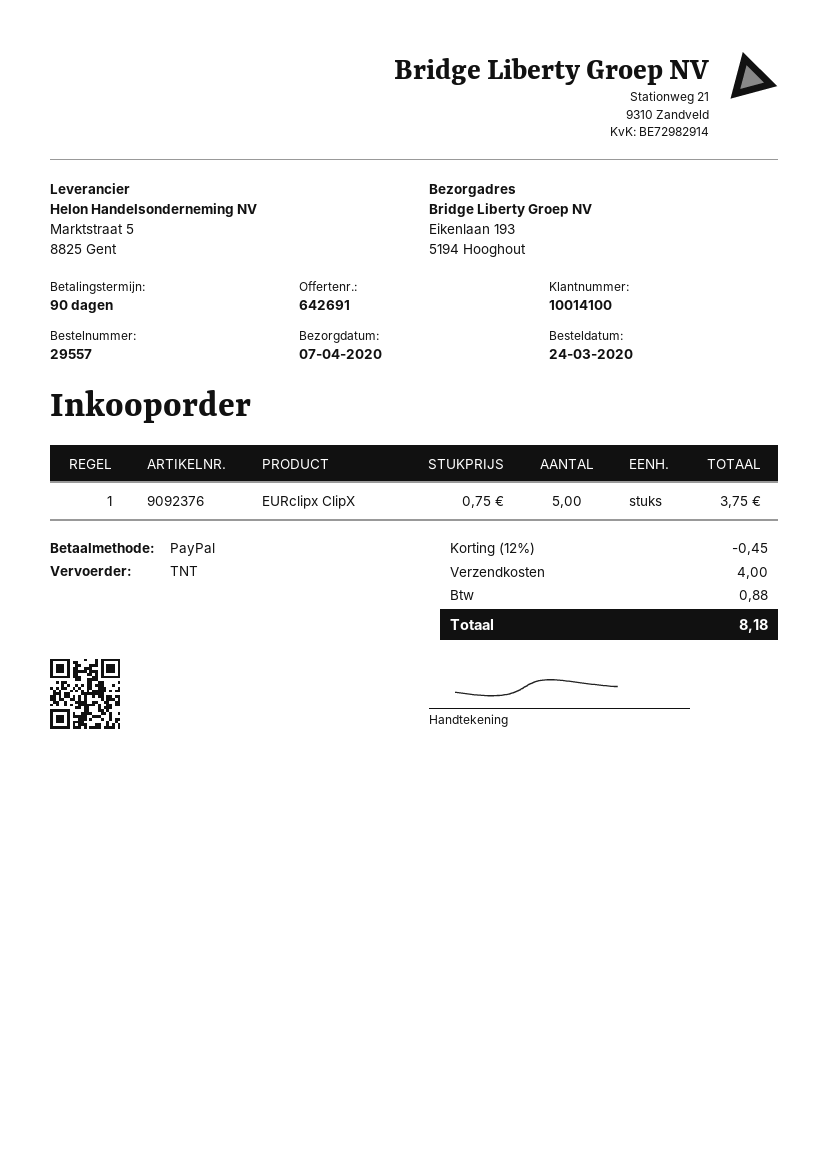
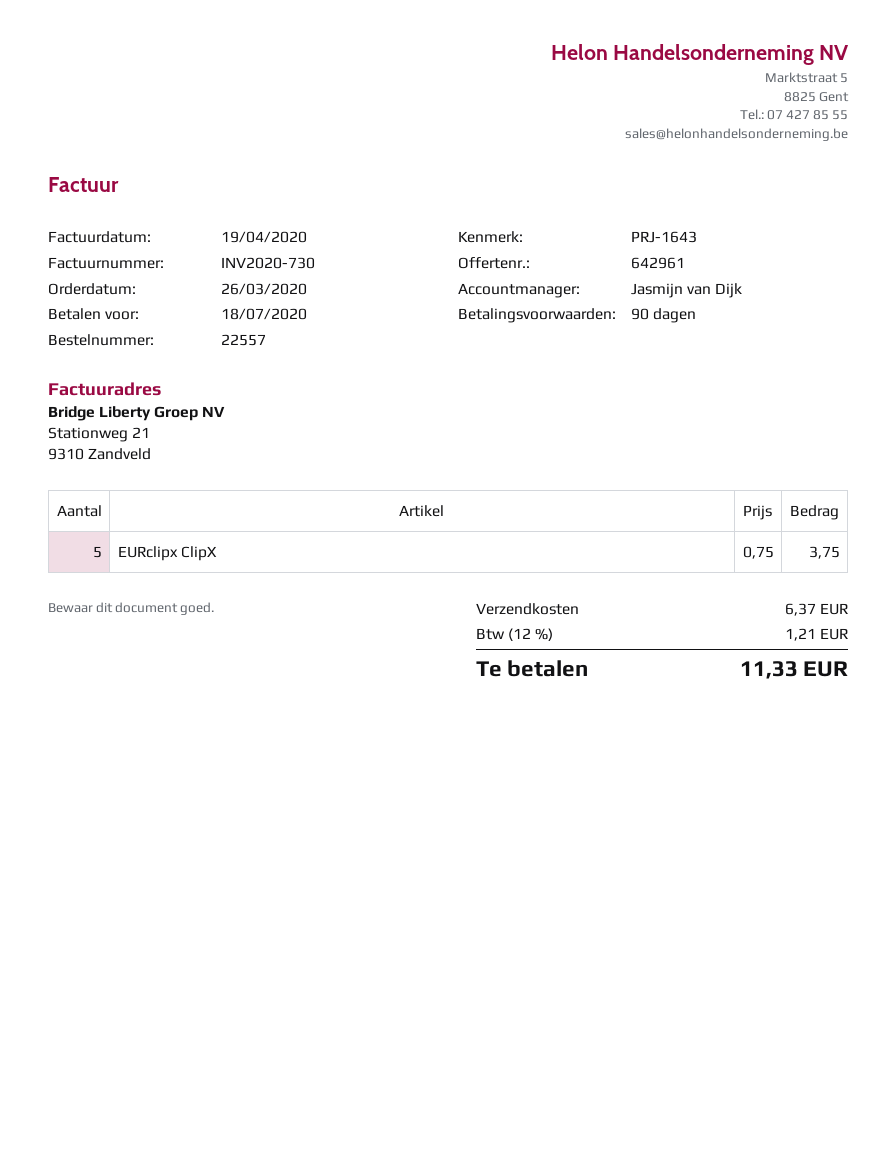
quote number: 642691 -> 642961
order number: 29557 -> 22557
order date: 2020-03-24 -> 2020-03-26
discount: 12% = 0.45 -> none
shipping: 4.00 -> 6.37
tax: 0.88 -> 1.21
total: 8.18 -> 11.33

